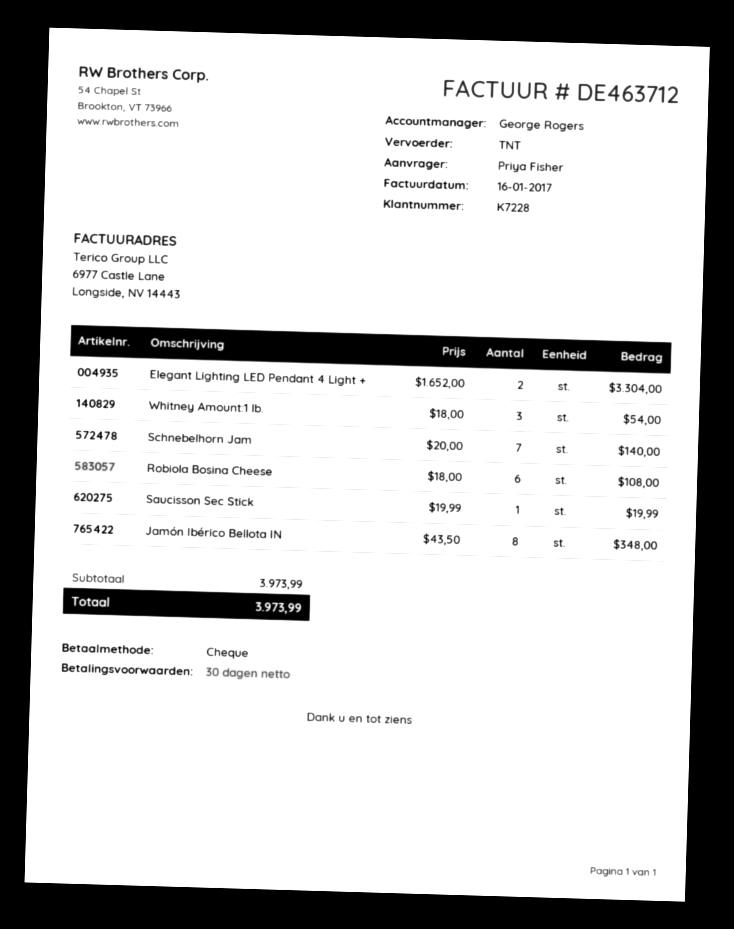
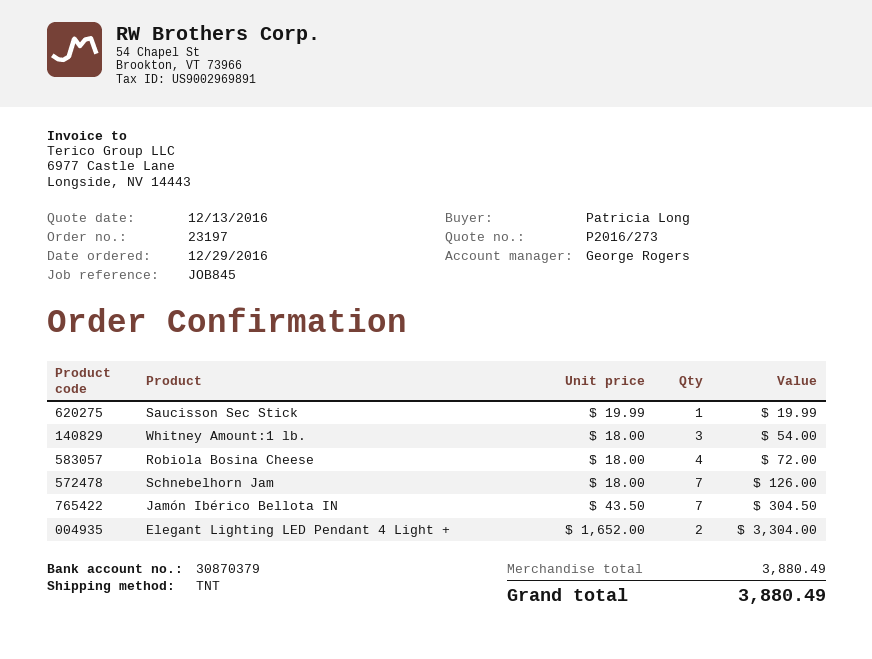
ordered by: Priya Fisher -> Patricia Long
Schnebelhorn Jam: 7 x 20.00 = 140.00 -> 7 x 18.00 = 126.00
Robiola Bosina Cheese: 6 x 18.00 = 108.00 -> 4 x 18.00 = 72.00
Jamón Ibérico Bellota IN: 8 x 43.50 = 348.00 -> 7 x 43.50 = 304.50
subtotal: 3973.99 -> 3880.49
total: 3973.99 -> 3880.49

